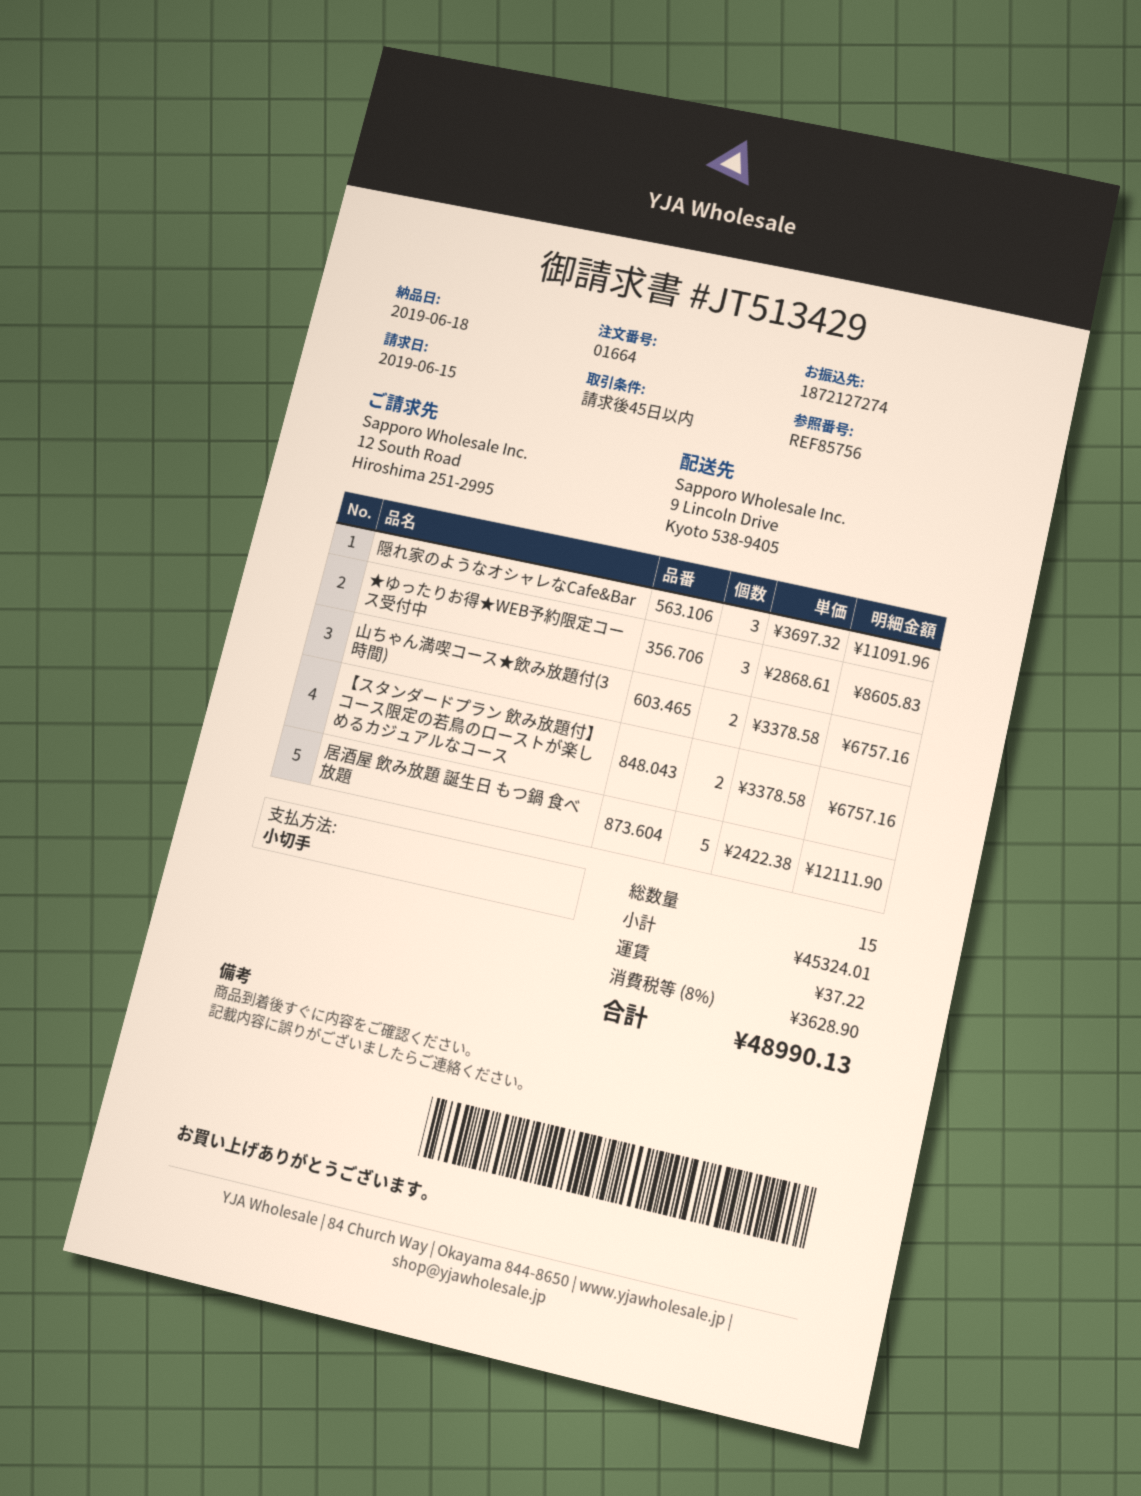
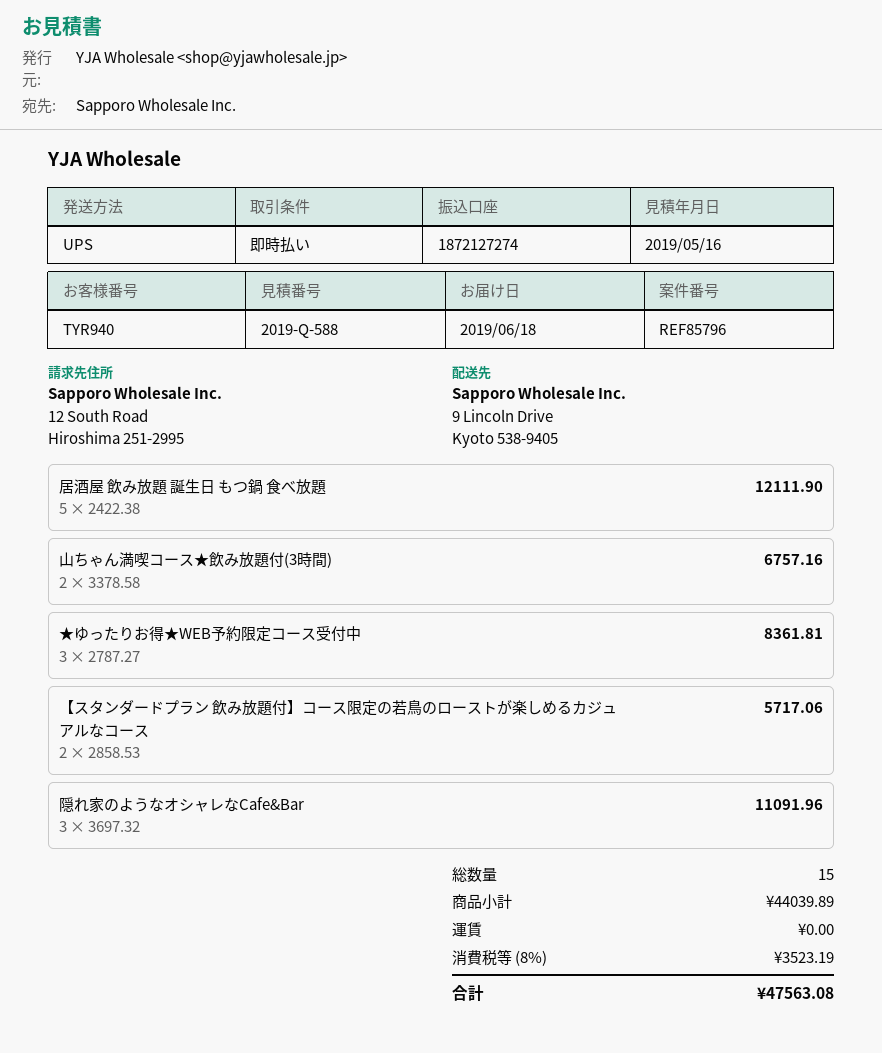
payment terms: 45 days -> on receipt
reference: REF85756 -> REF85796
★ゆったりお得★WEB予約限定コース受付中: 3 x 2868.61 = 8605.83 -> 3 x 2787.27 = 8361.81
【スタンダードプラン 飲み放題付】コース限定の若鳥のローストが楽しめるカジュアルなコース: 2 x 3378.58 = 6757.16 -> 2 x 2858.53 = 5717.06
subtotal: 45324.01 -> 44039.89
shipping: 37.22 -> 0.00
tax: 8% = 3628.90 -> 8% = 3523.19
total: 48990.13 -> 47563.08

